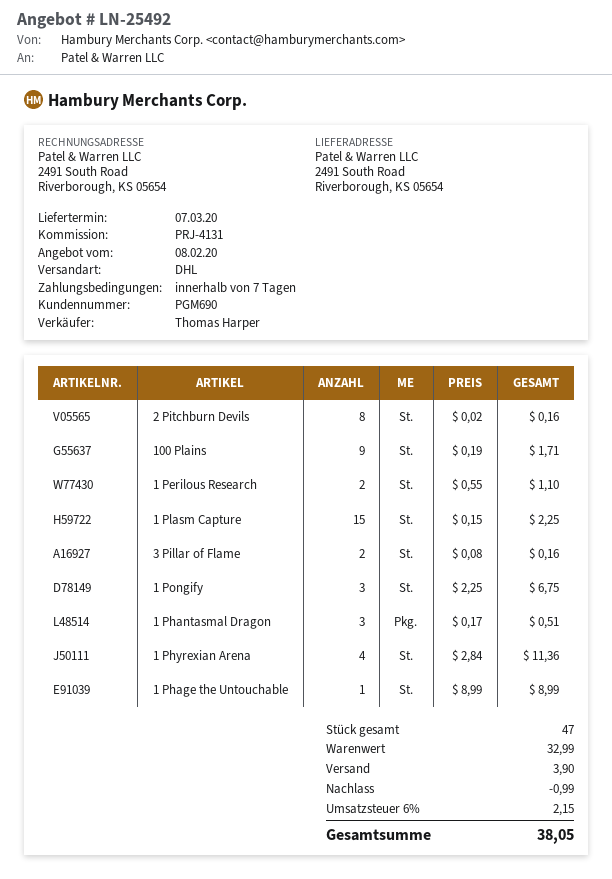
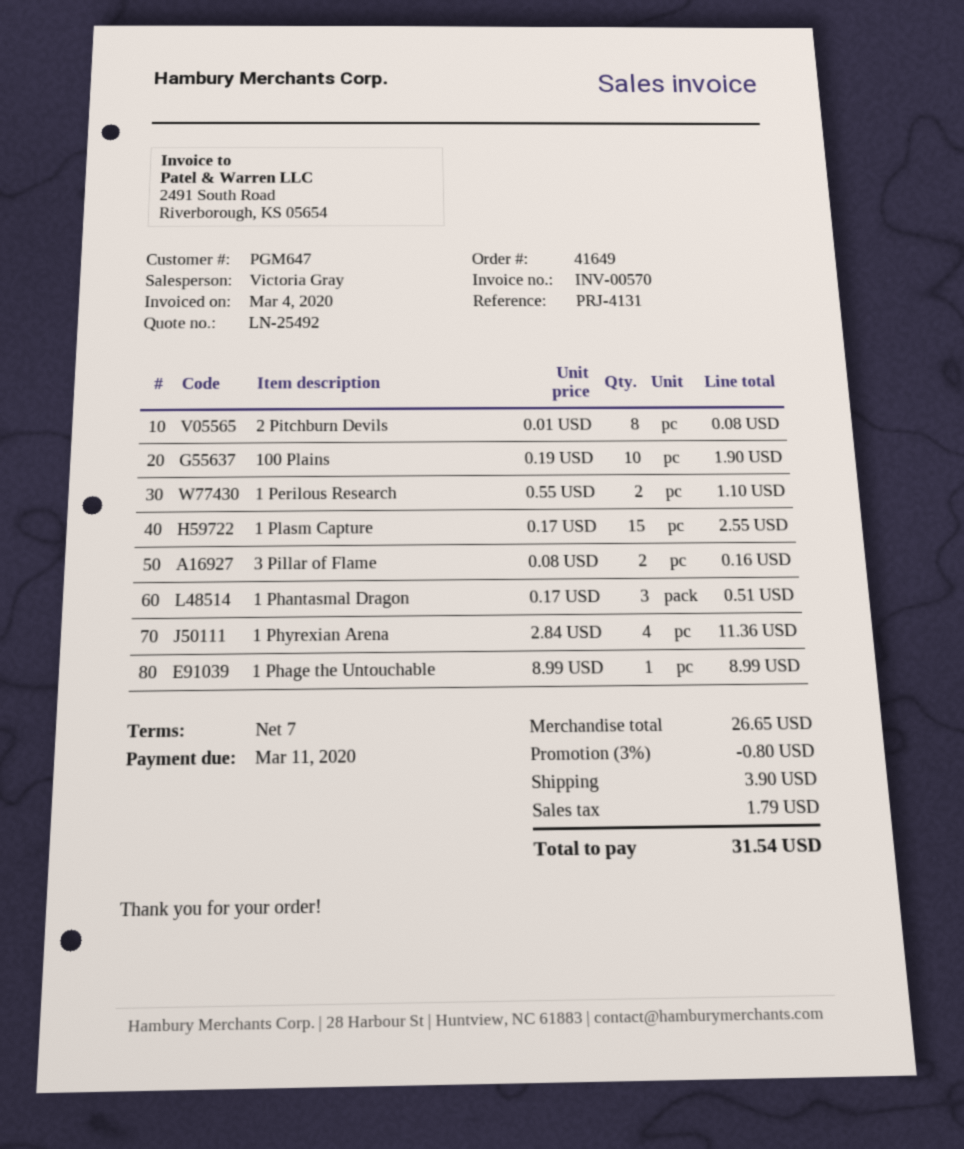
customer number: PGM690 -> PGM647
sales rep: Thomas Harper -> Victoria Gray
2 Pitchburn Devils: 8 x 0.02 = 0.16 -> 8 x 0.01 = 0.08
100 Plains: 9 x 0.19 = 1.71 -> 10 x 0.19 = 1.90
1 Plasm Capture: 15 x 0.15 = 2.25 -> 15 x 0.17 = 2.55
1 Pongify: 3 x 2.25 = 6.75 -> none
subtotal: 32.99 -> 26.65
discount: 0.99 -> 0.80
tax: 2.15 -> 1.79
total: 38.05 -> 31.54

